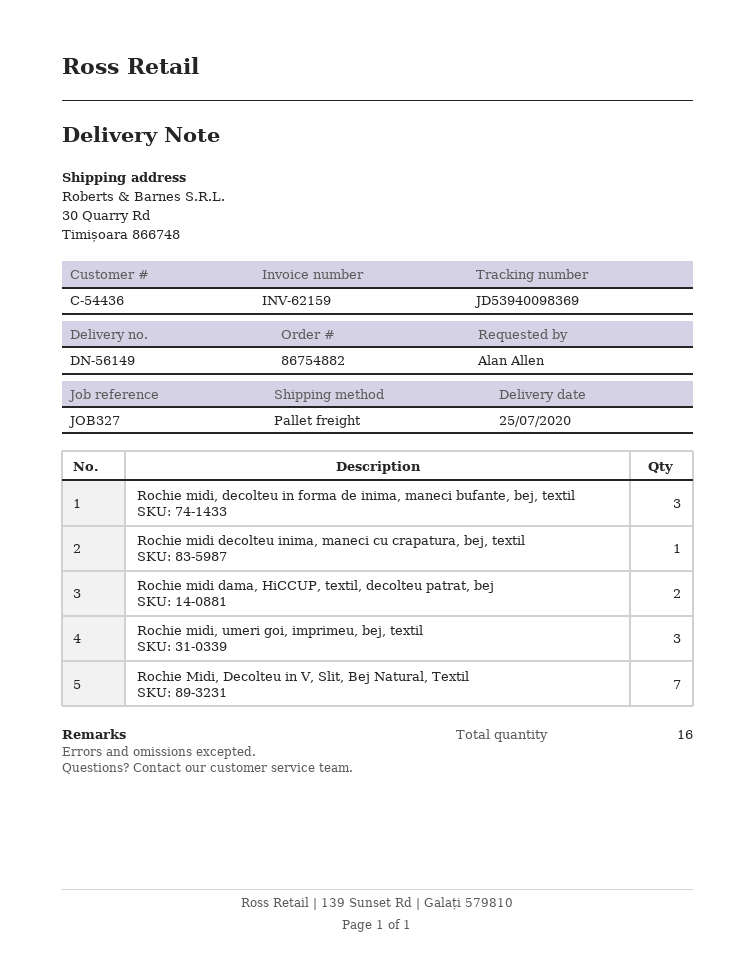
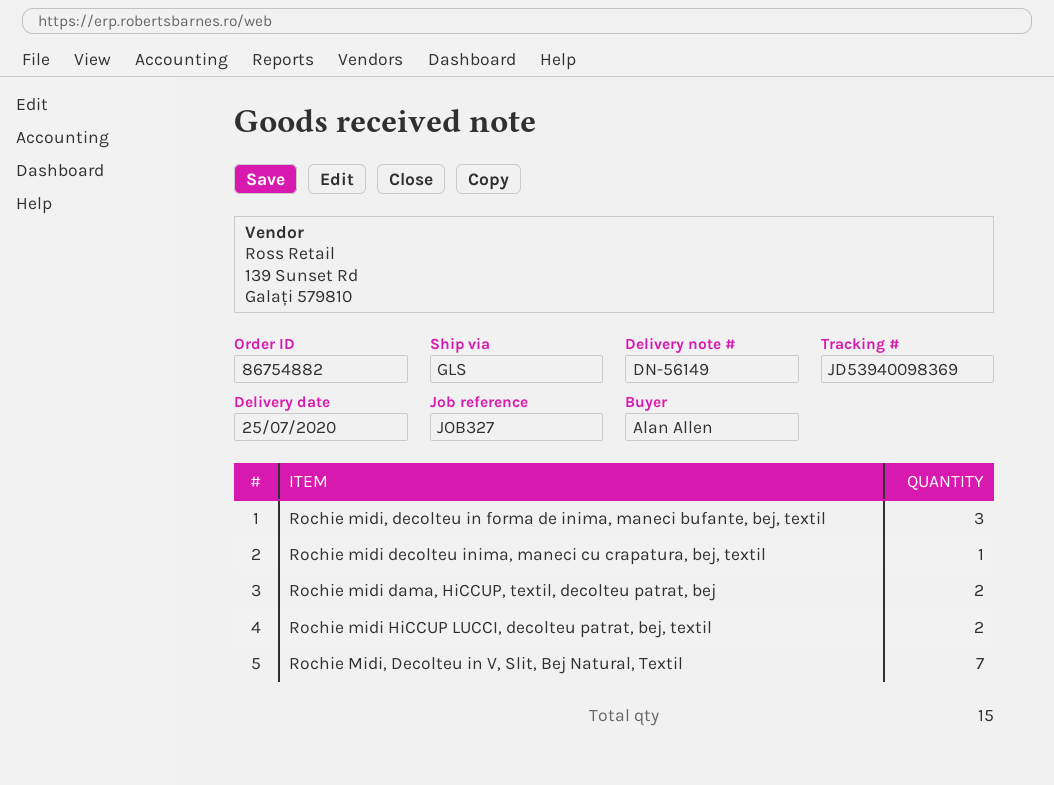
shipping method: pallet freight -> GLS
Rochie midi, umeri goi, imprimeu, bej, textil: 3 -> none
Rochie midi HiCCUP LUCCI, decolteu patrat, bej, textil: none -> 2
total quantity: 16 -> 15

